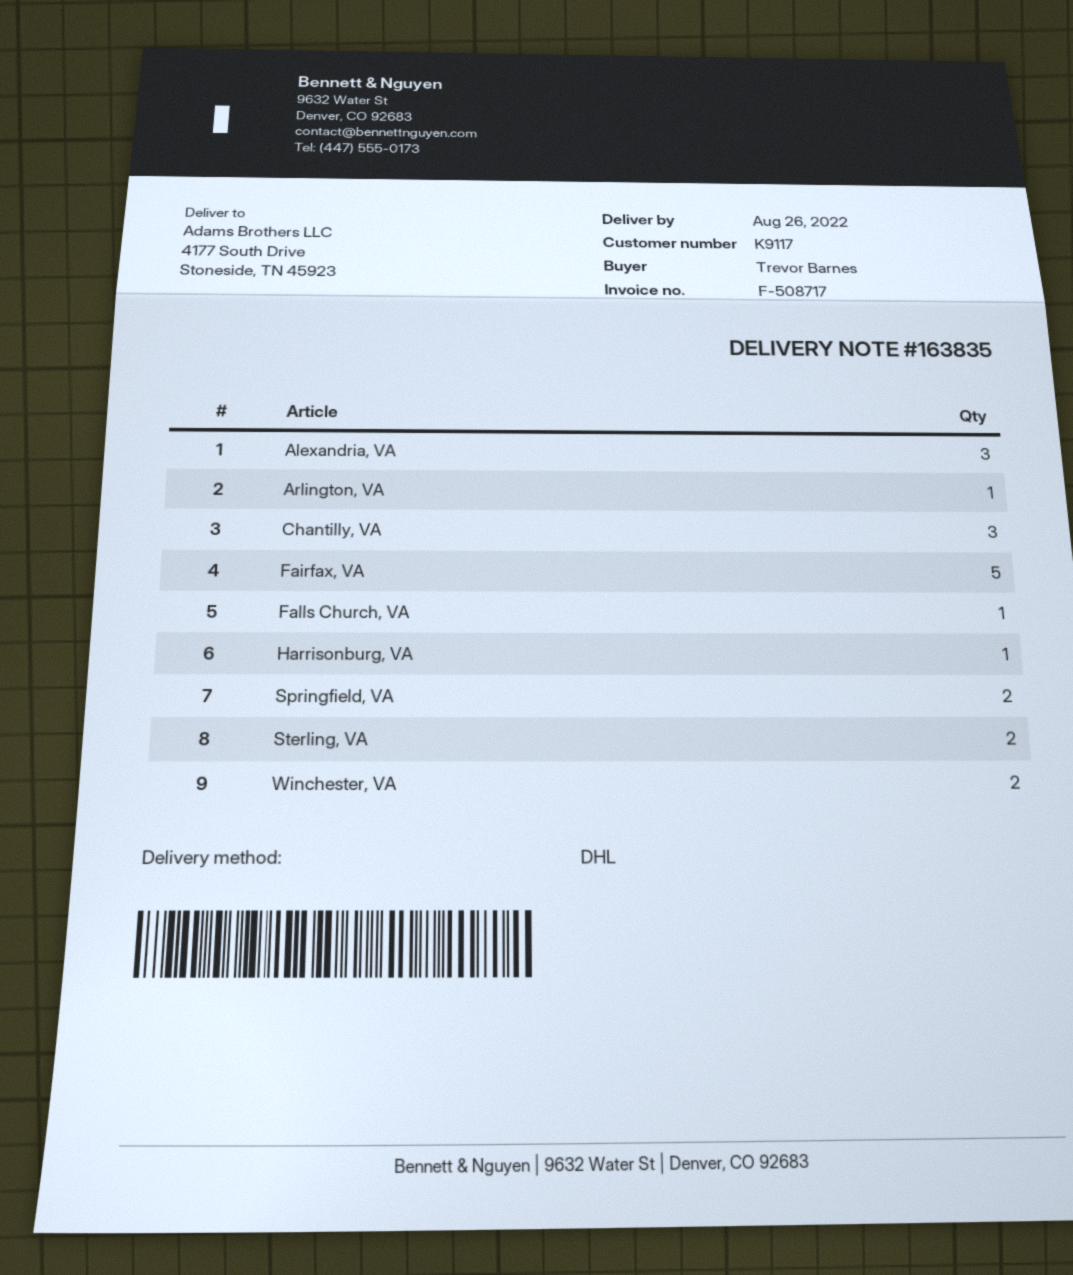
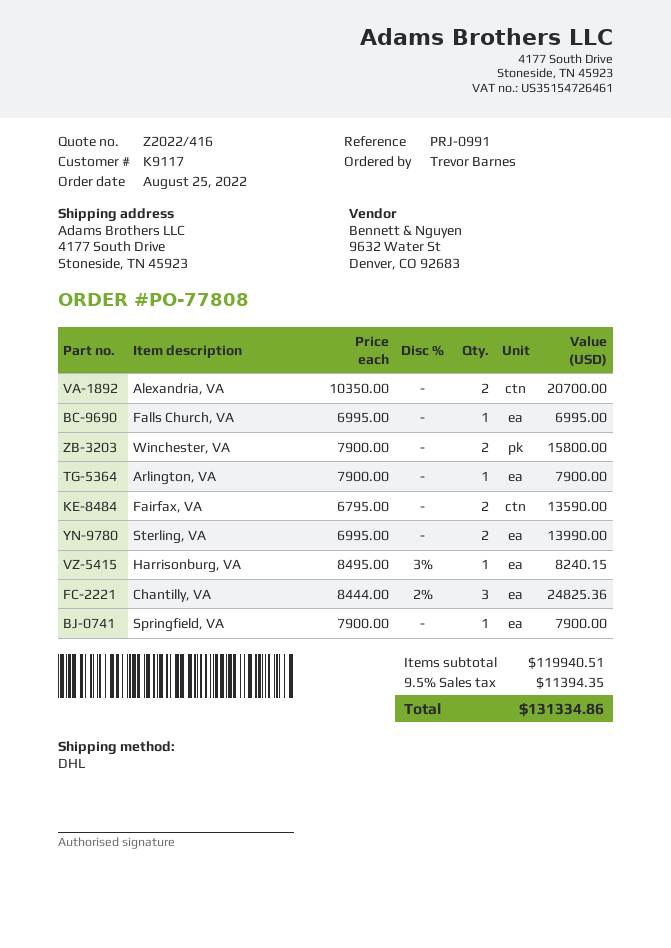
Alexandria, VA: 3 -> 2
Fairfax, VA: 5 -> 2
Springfield, VA: 2 -> 1

